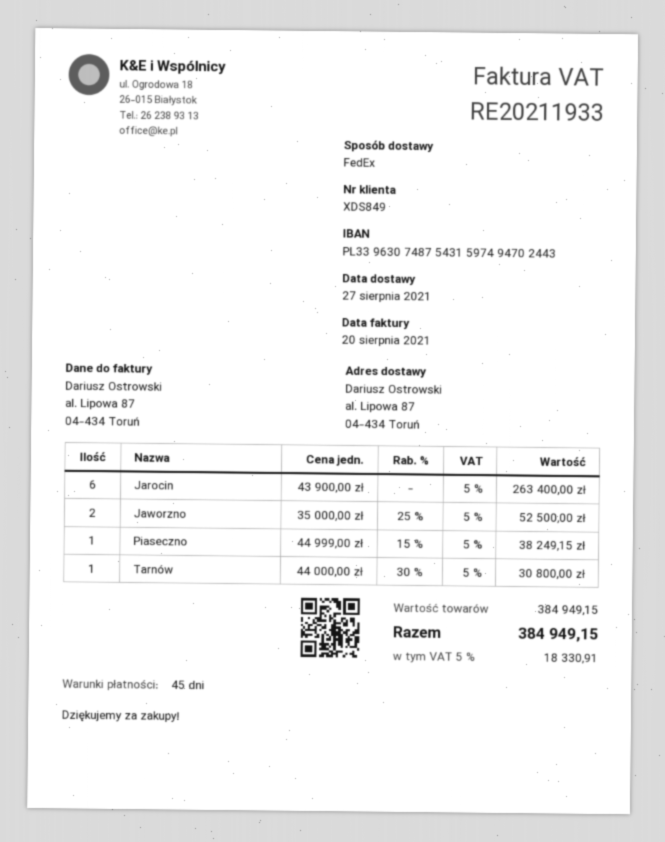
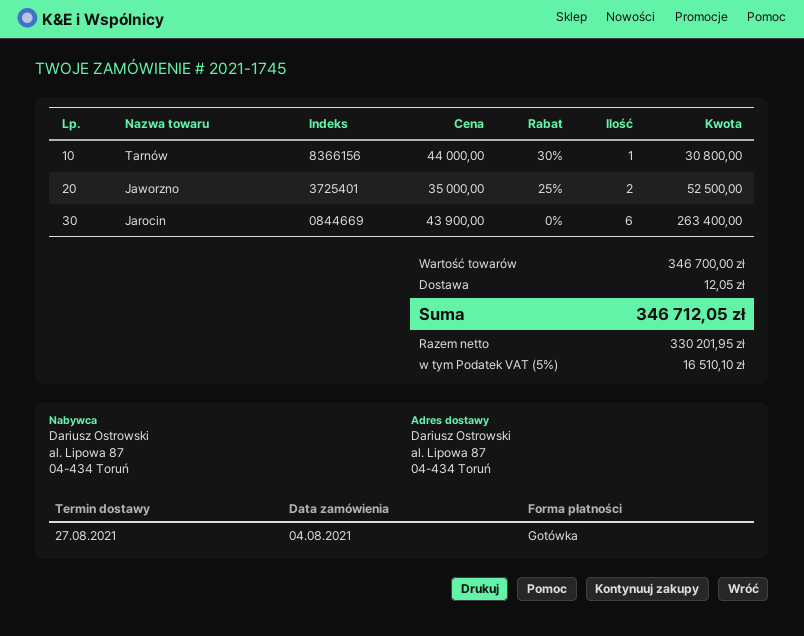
Piaseczno: 1 x 44999.00 - 15% = 38249.15 -> none
subtotal: 384949.15 -> 346700.00
shipping: none -> 12.05
tax: 5% = 18330.91 -> 5% = 16510.10
total: 384949.15 -> 346712.05

